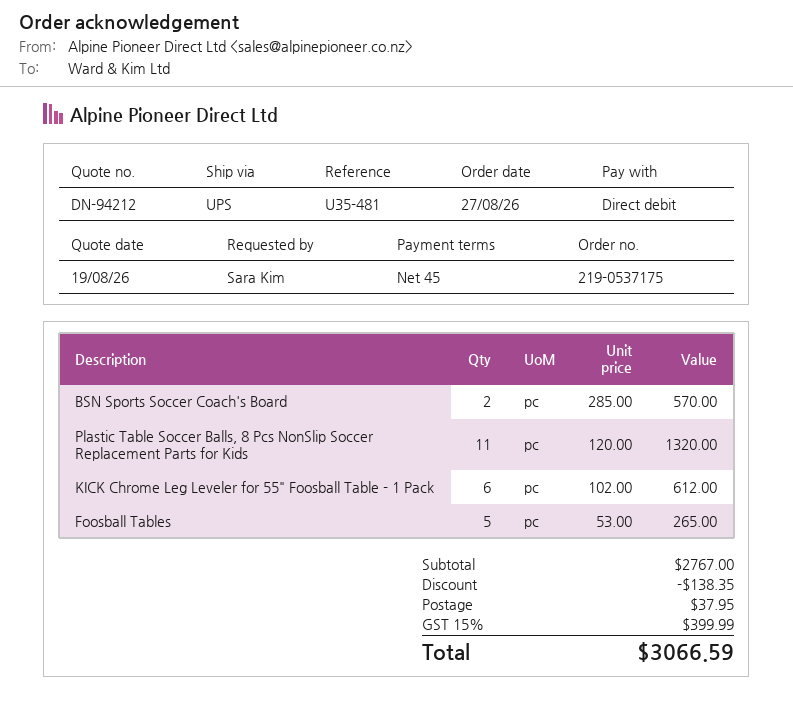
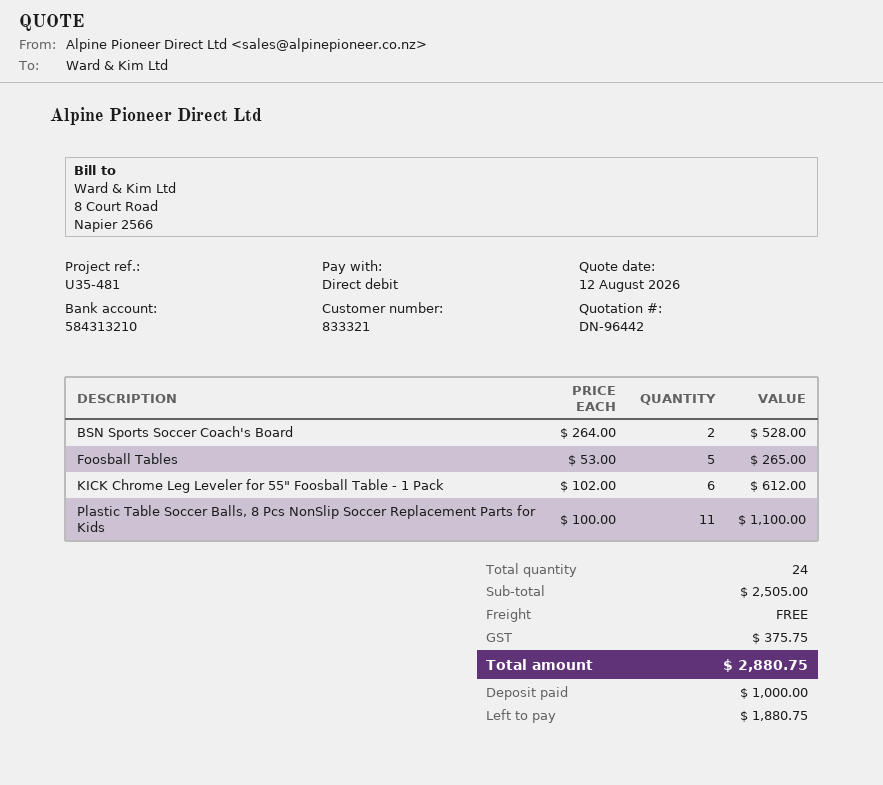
quote number: DN-94212 -> DN-96442
quote date: 2026-08-19 -> 2026-08-12
BSN Sports Soccer Coach's Board: 2 x 285.00 = 570.00 -> 2 x 264.00 = 528.00
Plastic Table Soccer Balls, 8 Pcs NonSlip Soccer Replacement Parts for Kids: 11 x 120.00 = 1320.00 -> 11 x 100.00 = 1100.00
subtotal: 2767.00 -> 2505.00
discount: 138.35 -> none
shipping: 37.95 -> 0.00
tax: 399.99 -> 375.75
total: 3066.59 -> 2880.75

